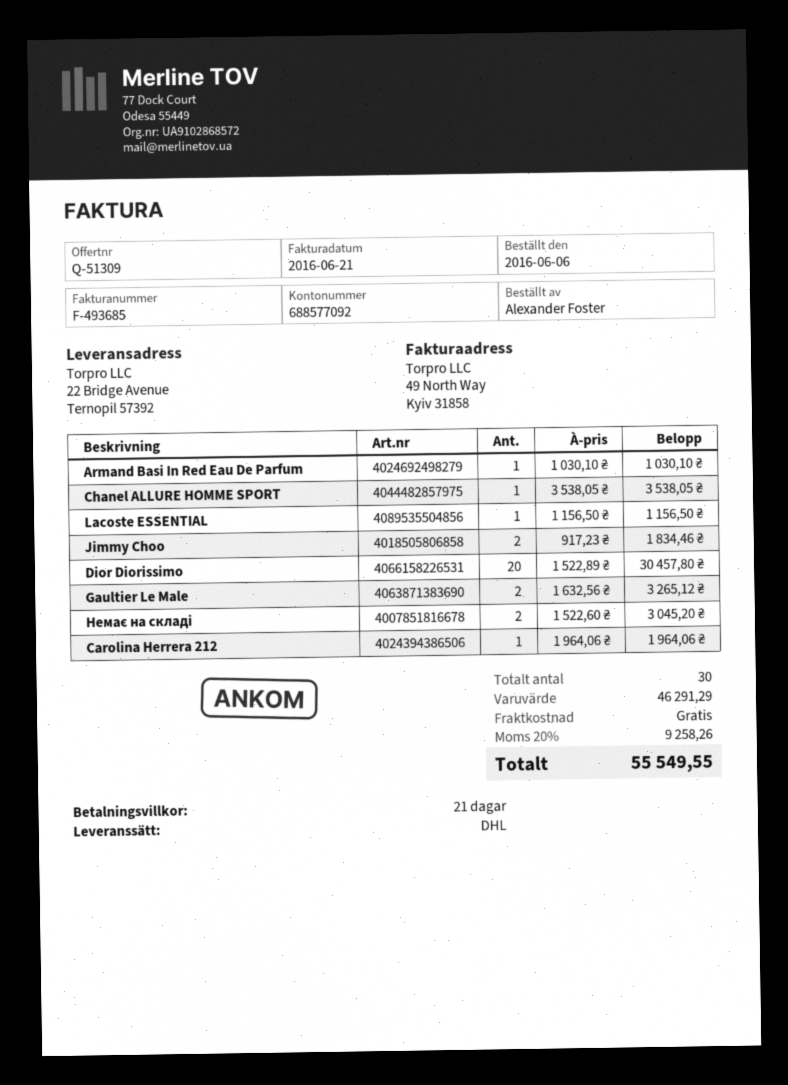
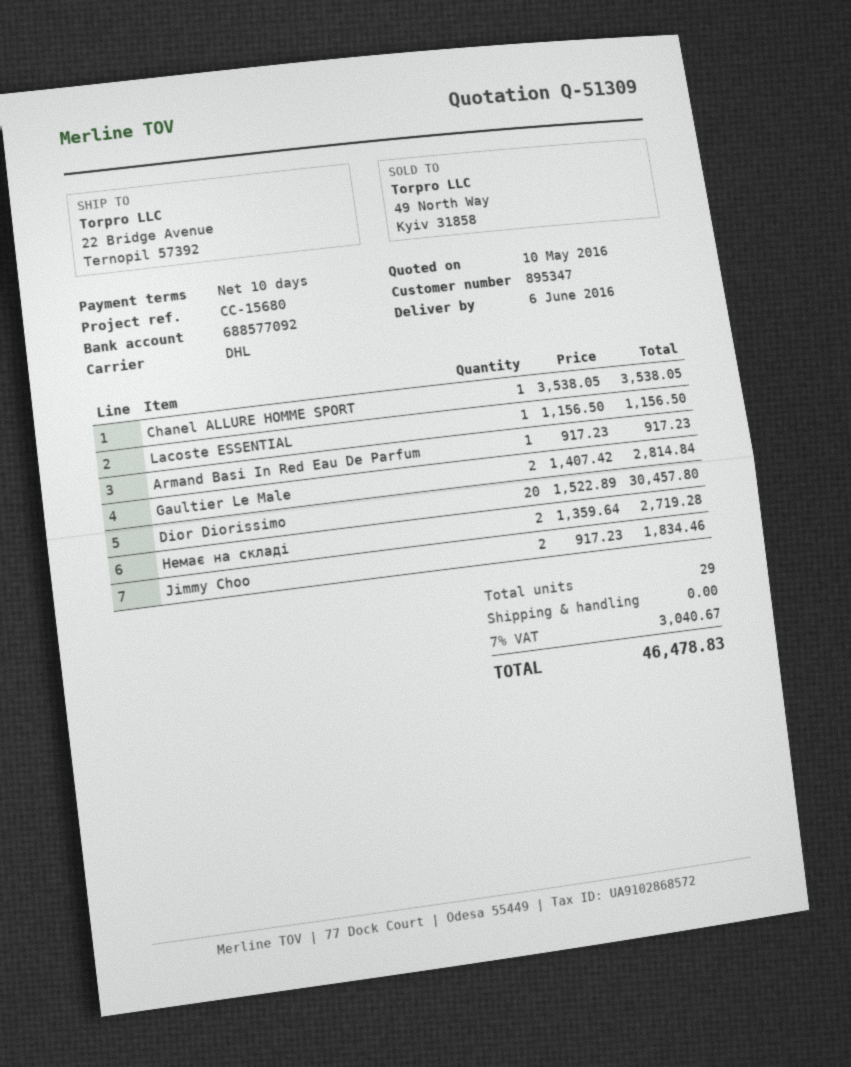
payment terms: 21 days -> 10 days
Armand Basi In Red Eau De Parfum: 1 x 1030.10 = 1030.10 -> 1 x 917.23 = 917.23
Gaultier Le Male: 2 x 1632.56 = 3265.12 -> 2 x 1407.42 = 2814.84
Немає на складі: 2 x 1522.60 = 3045.20 -> 2 x 1359.64 = 2719.28
Carolina Herrera 212: 1 x 1964.06 = 1964.06 -> none
total quantity: 30 -> 29
tax: 20% = 9258.26 -> 7% = 3040.67
total: 55549.55 -> 46478.83

